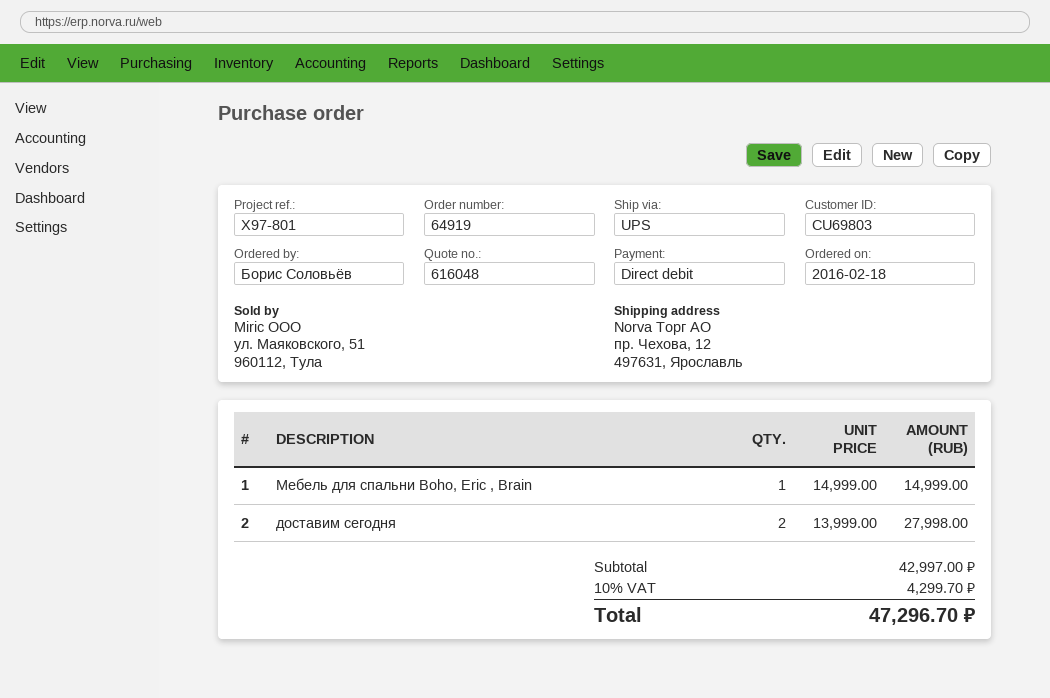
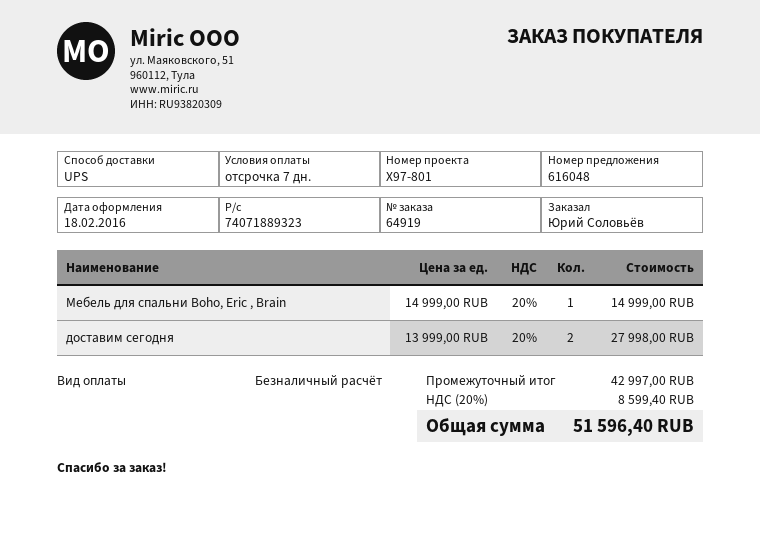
ordered by: Борис Соловьёв -> Юрий Соловьёв
payment method: direct debit -> bank transfer
tax: 10% = 4299.70 -> 20% = 8599.40
total: 47296.70 -> 51596.40

